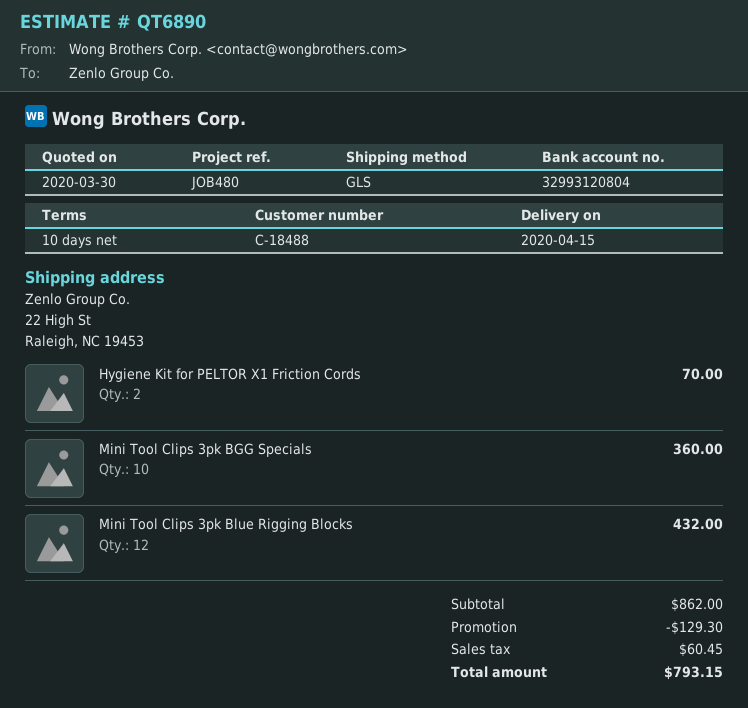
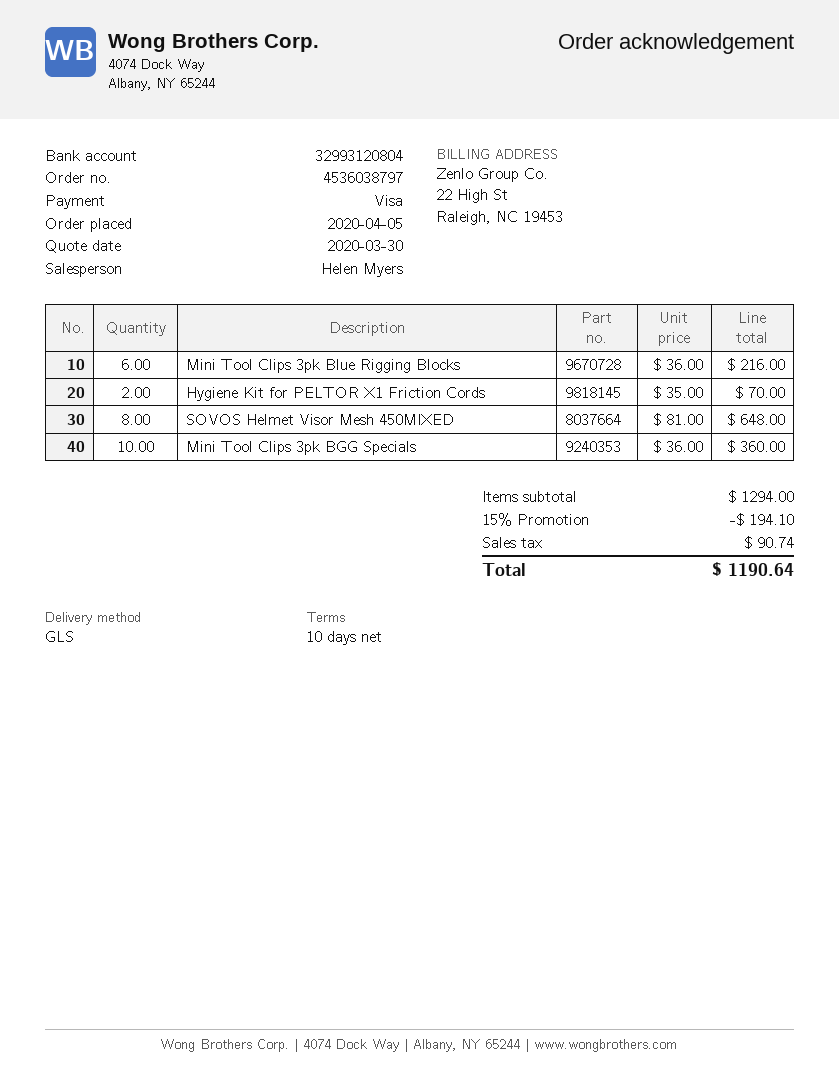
Mini Tool Clips 3pk Blue Rigging Blocks: 12 for 432.00 -> 6 for 216.00
SOVOS Helmet Visor Mesh 450MIXED: none -> 8 for 648.00
subtotal: 862.00 -> 1294.00
discount: 129.30 -> 194.10
tax: 60.45 -> 90.74
total: 793.15 -> 1190.64

